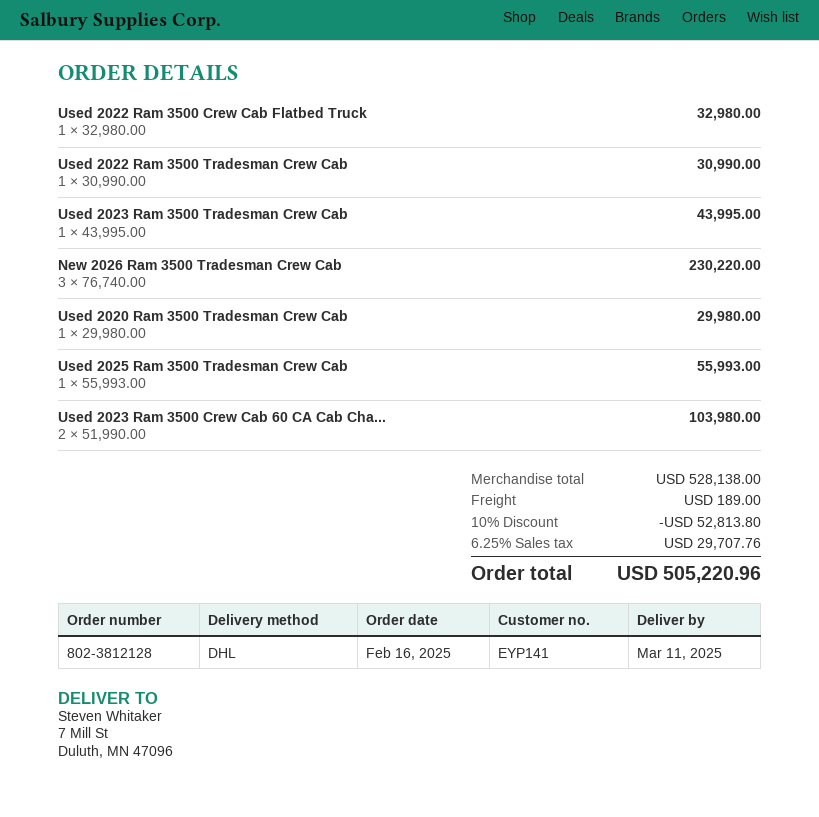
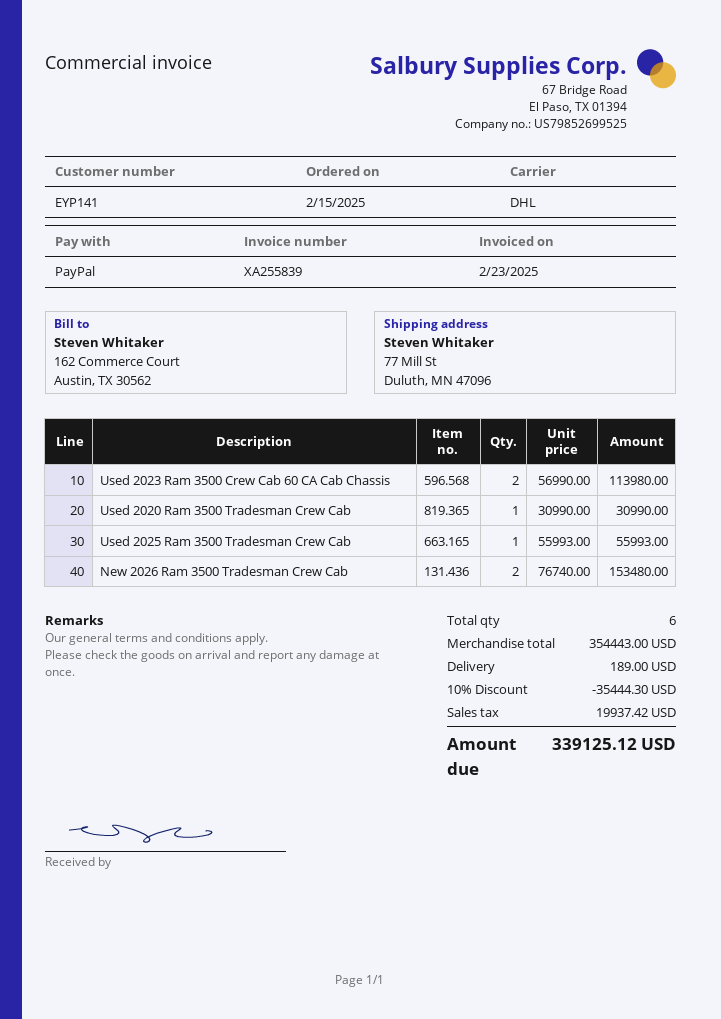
order date: 2025-02-16 -> 2025-02-15
ship to: 7 Mill St, Duluth, MN 47096 -> 77 Mill St, Duluth, MN 47096
Used 2022 Ram 3500 Crew Cab Flatbed Truck: 1 x 32980.00 = 32980.00 -> none
Used 2022 Ram 3500 Tradesman Crew Cab: 1 x 30990.00 = 30990.00 -> none
Used 2023 Ram 3500 Tradesman Crew Cab: 1 x 43995.00 = 43995.00 -> none
New 2026 Ram 3500 Tradesman Crew Cab: 3 x 76740.00 = 230220.00 -> 2 x 76740.00 = 153480.00
Used 2020 Ram 3500 Tradesman Crew Cab: 1 x 29980.00 = 29980.00 -> 1 x 30990.00 = 30990.00
Used 2023 Ram 3500 Crew Cab 60 CA Cab Cha...: 2 x 51990.00 = 103980.00 -> 2 x 56990.00 = 113980.00
subtotal: 528138.00 -> 354443.00
discount: 10% = 52813.80 -> 10% = 35444.30
tax: 29707.76 -> 19937.42
total: 505220.96 -> 339125.12

